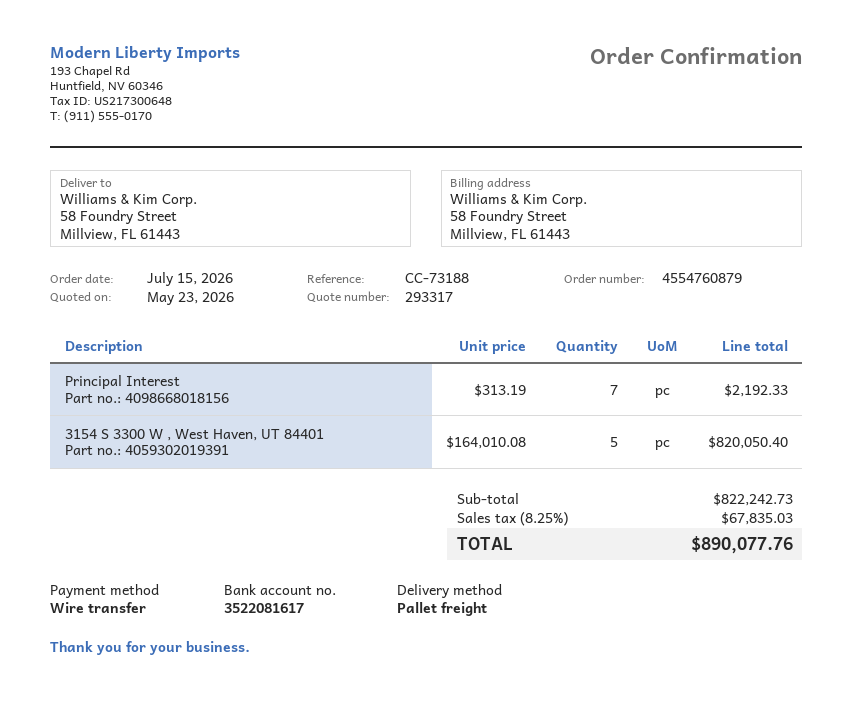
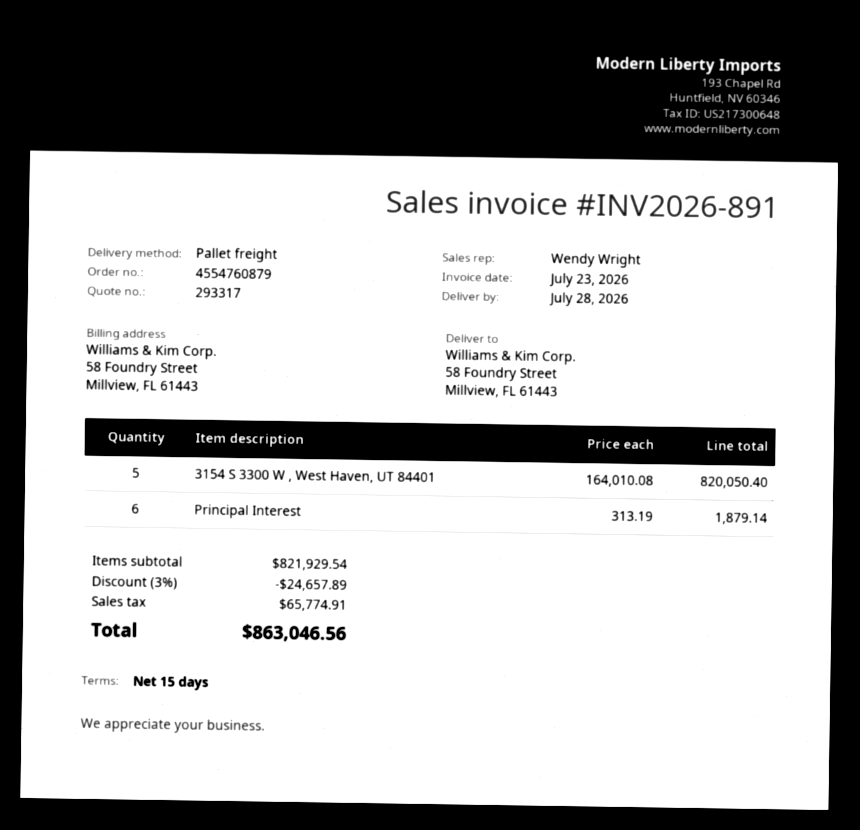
Principal Interest: 7 x 313.19 = 2192.33 -> 6 x 313.19 = 1879.14
subtotal: 822242.73 -> 821929.54
discount: none -> 3% = 24657.89
tax: 67835.03 -> 65774.91
total: 890077.76 -> 863046.56

